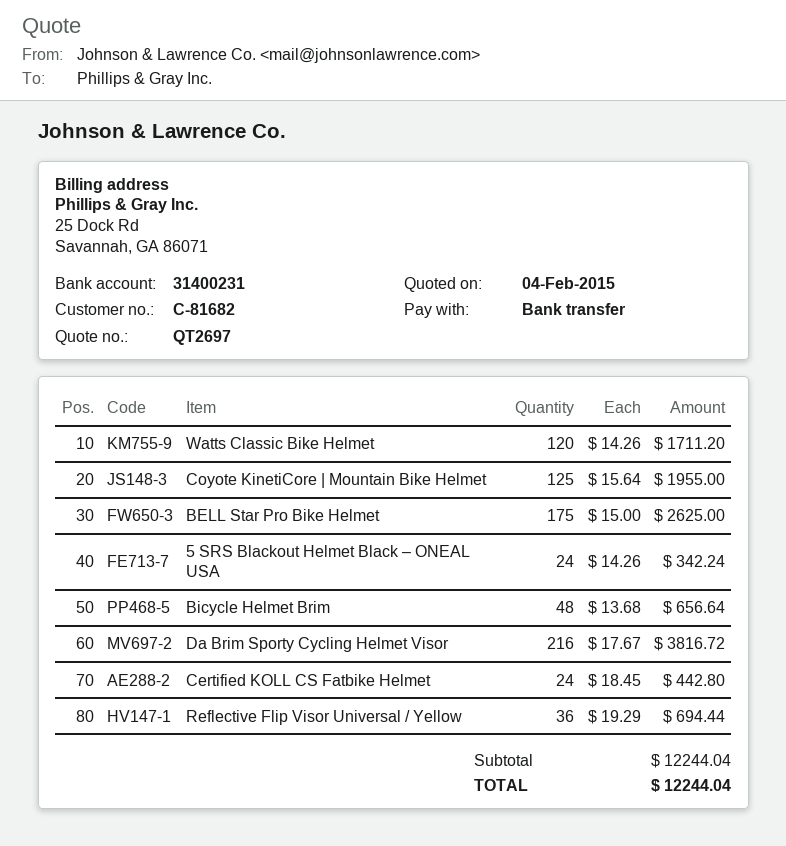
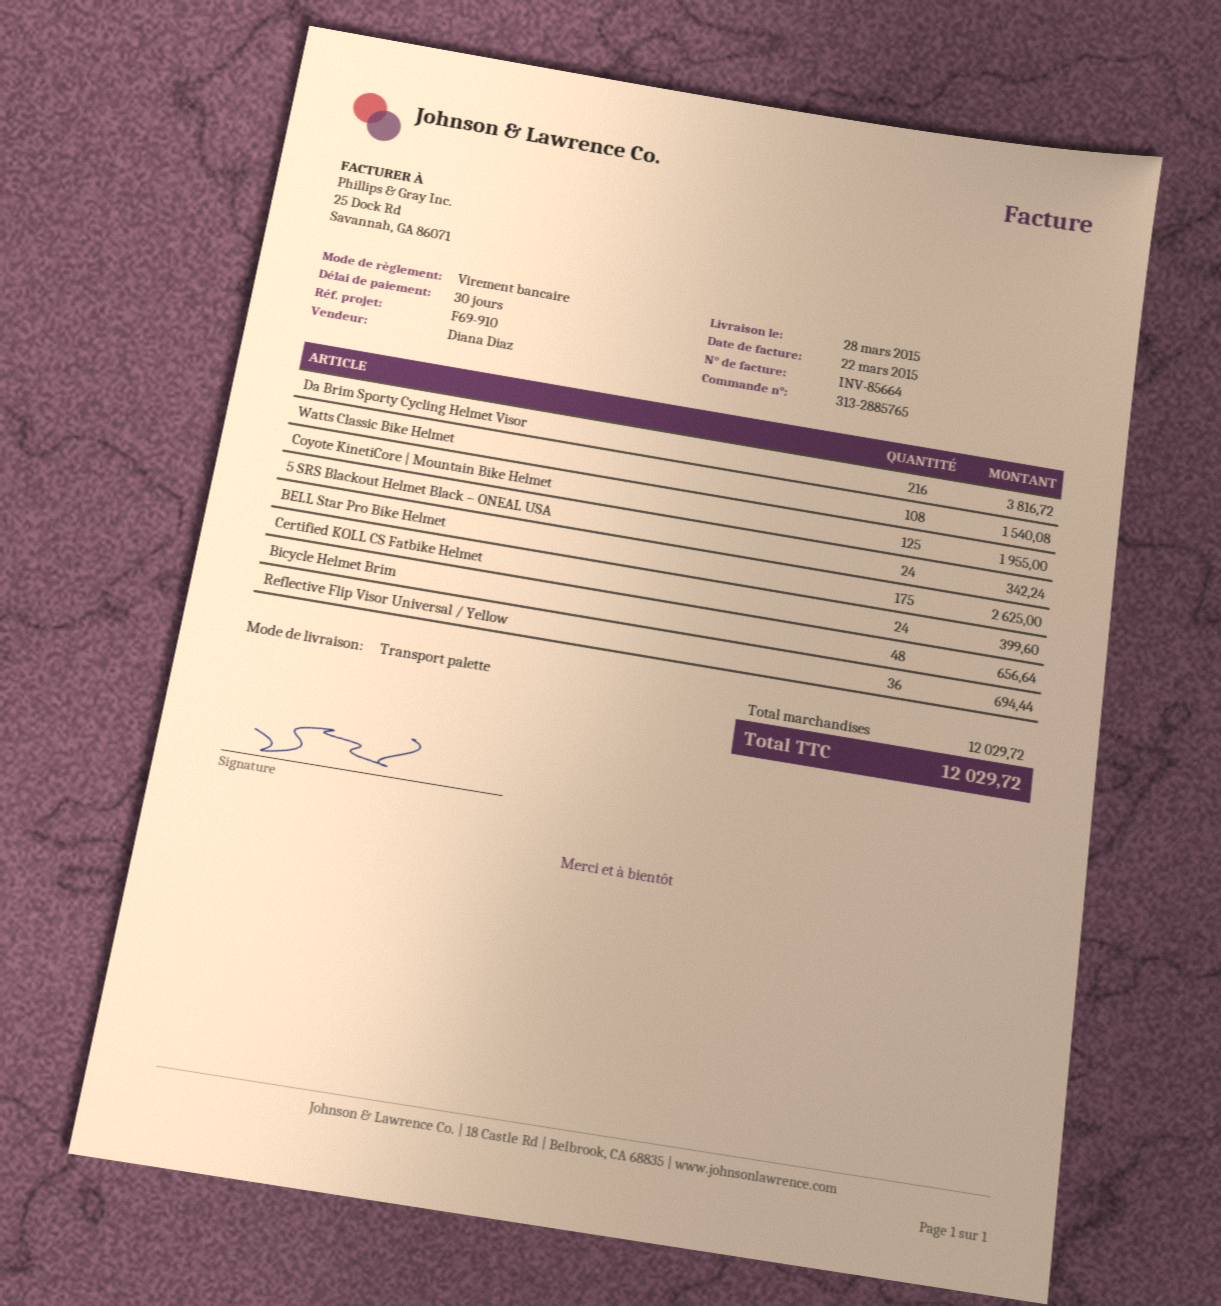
Watts Classic Bike Helmet: 120 for 1711.20 -> 108 for 1540.08
Certified KOLL CS Fatbike Helmet: 24 for 442.80 -> 24 for 399.60
subtotal: 12244.04 -> 12029.72
total: 12244.04 -> 12029.72

